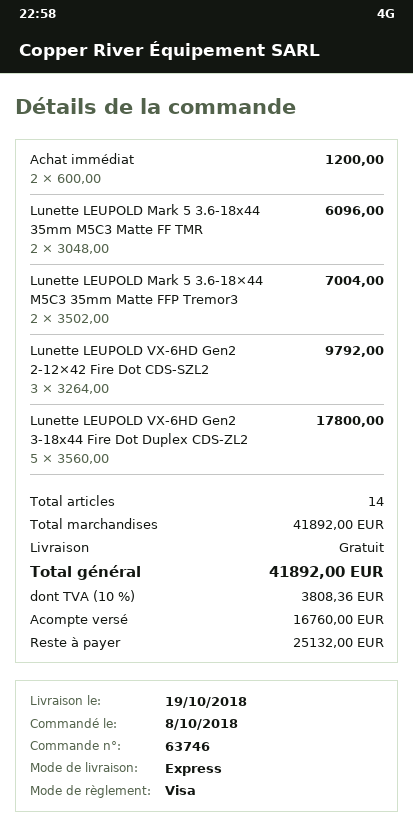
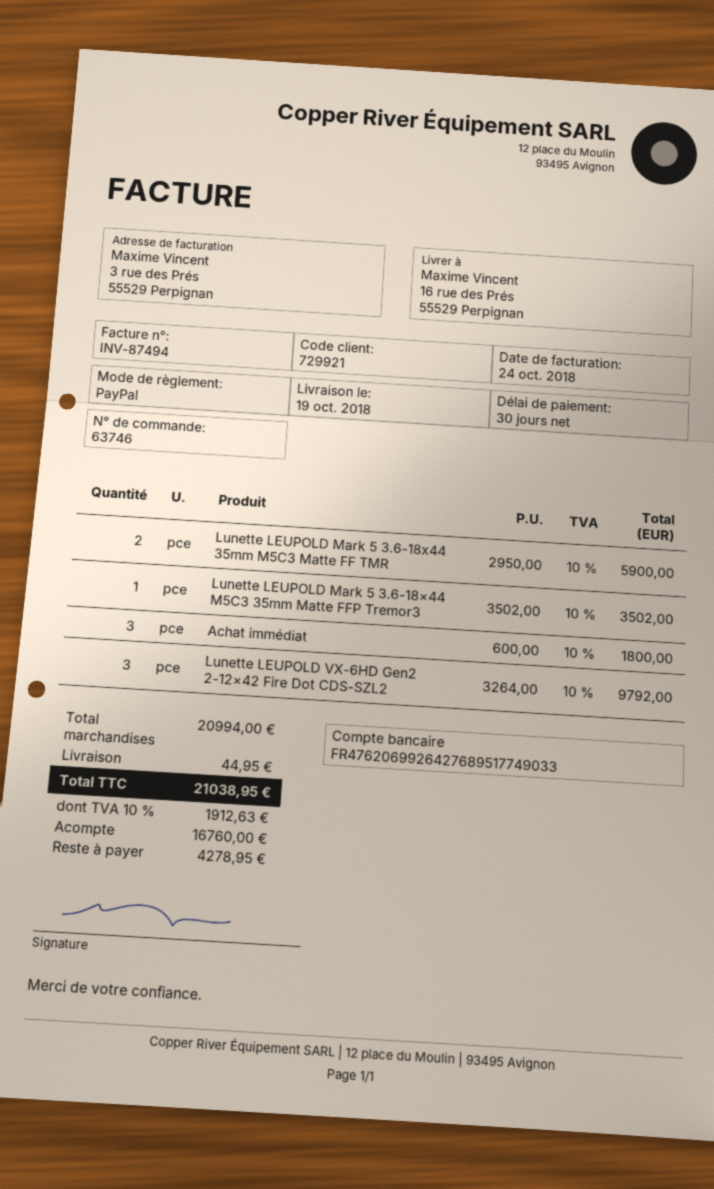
payment method: Visa -> PayPal
Achat immédiat: 2 x 600.00 = 1200.00 -> 3 x 600.00 = 1800.00
Lunette LEUPOLD Mark 5 3.6-18x44 35mm M5C3 Matte FF TMR: 2 x 3048.00 = 6096.00 -> 2 x 2950.00 = 5900.00
Lunette LEUPOLD Mark 5 3.6-18×44 M5C3 35mm Matte FFP Tremor3: 2 x 3502.00 = 7004.00 -> 1 x 3502.00 = 3502.00
Lunette LEUPOLD VX-6HD Gen2 3-18x44 Fire Dot Duplex CDS-ZL2: 5 x 3560.00 = 17800.00 -> none
subtotal: 41892.00 -> 20994.00
shipping: 0.00 -> 44.95
tax: 10% = 3808.36 -> 10% = 1912.63
total: 41892.00 -> 21038.95
balance: 25132.00 -> 4278.95

